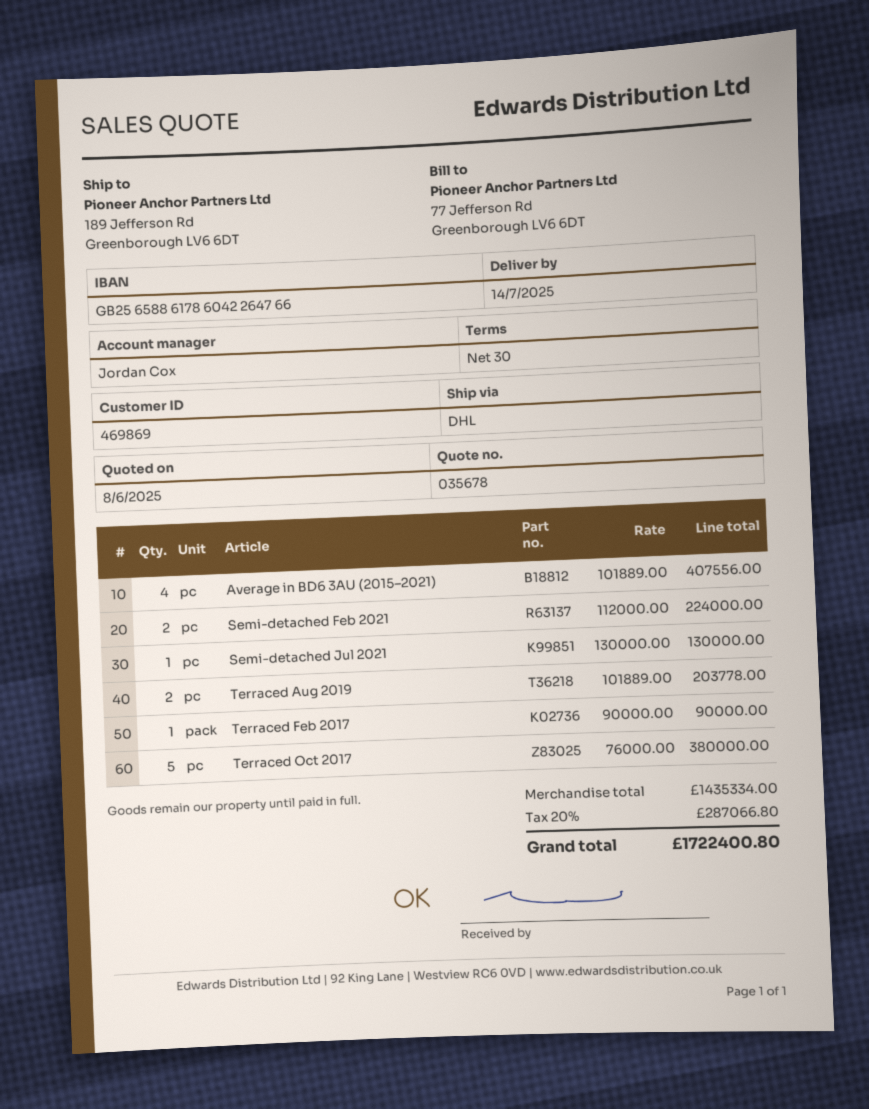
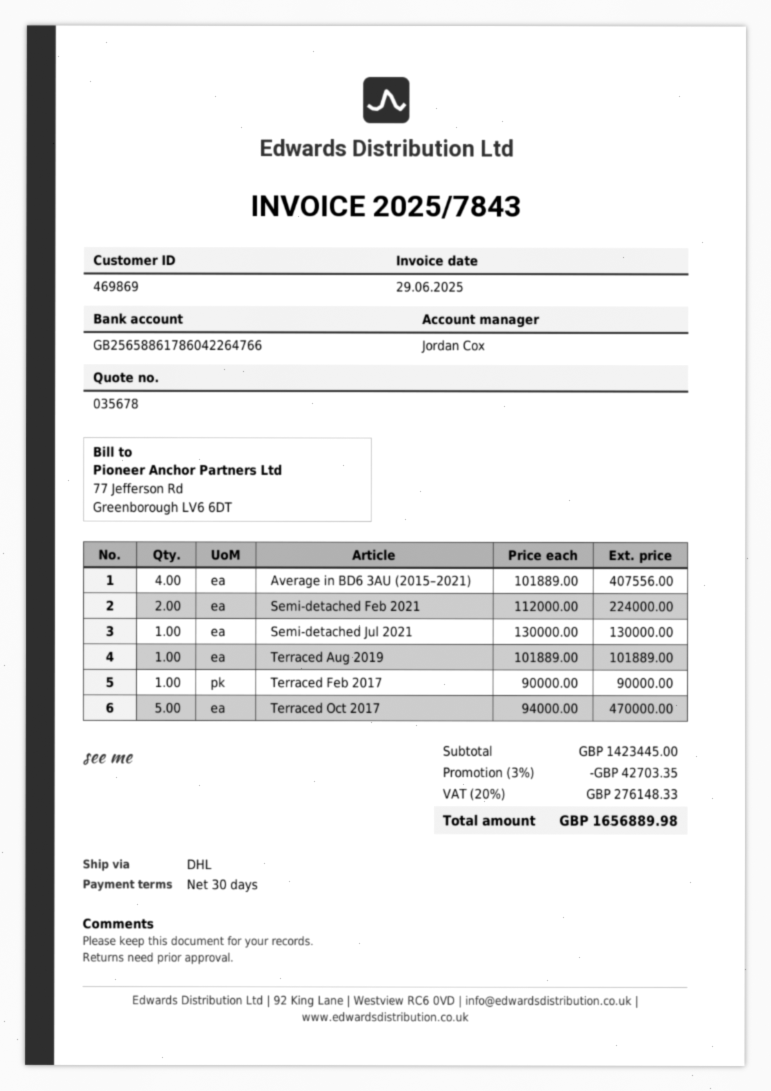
Terraced Aug 2019: 2 x 101889.00 = 203778.00 -> 1 x 101889.00 = 101889.00
Terraced Oct 2017: 5 x 76000.00 = 380000.00 -> 5 x 94000.00 = 470000.00
subtotal: 1435334.00 -> 1423445.00
discount: none -> 3% = 42703.35
tax: 20% = 287066.80 -> 20% = 276148.33
total: 1722400.80 -> 1656889.98

